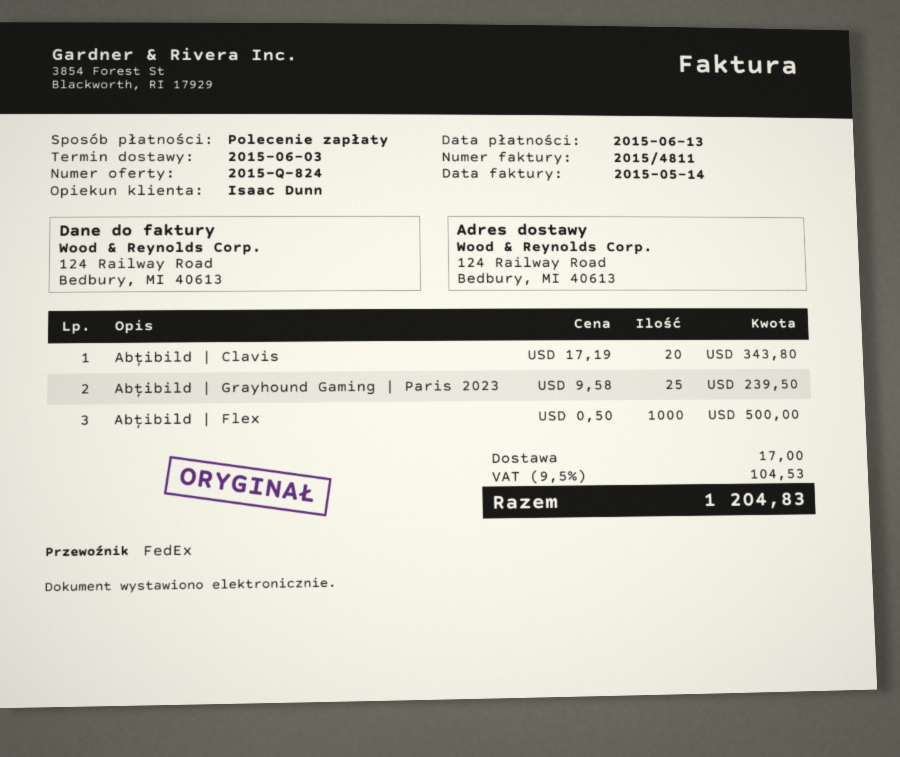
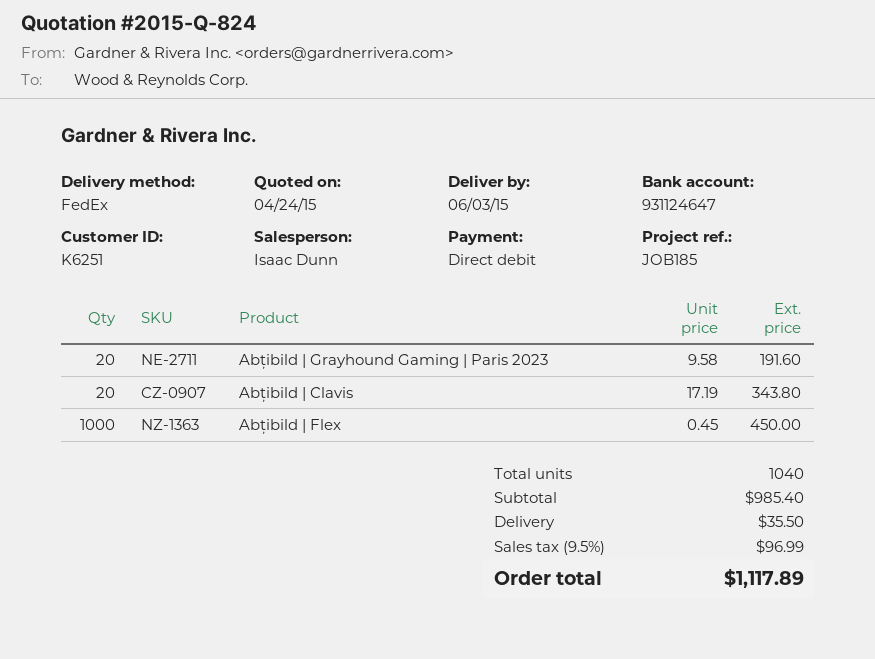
Abțibild | Grayhound Gaming | Paris 2023: 25 x 9.58 = 239.50 -> 20 x 9.58 = 191.60
Abțibild | Flex: 1000 x 0.50 = 500.00 -> 1000 x 0.45 = 450.00
shipping: 17.00 -> 35.50
tax: 9.5% = 104.53 -> 9.5% = 96.99
total: 1204.83 -> 1117.89

